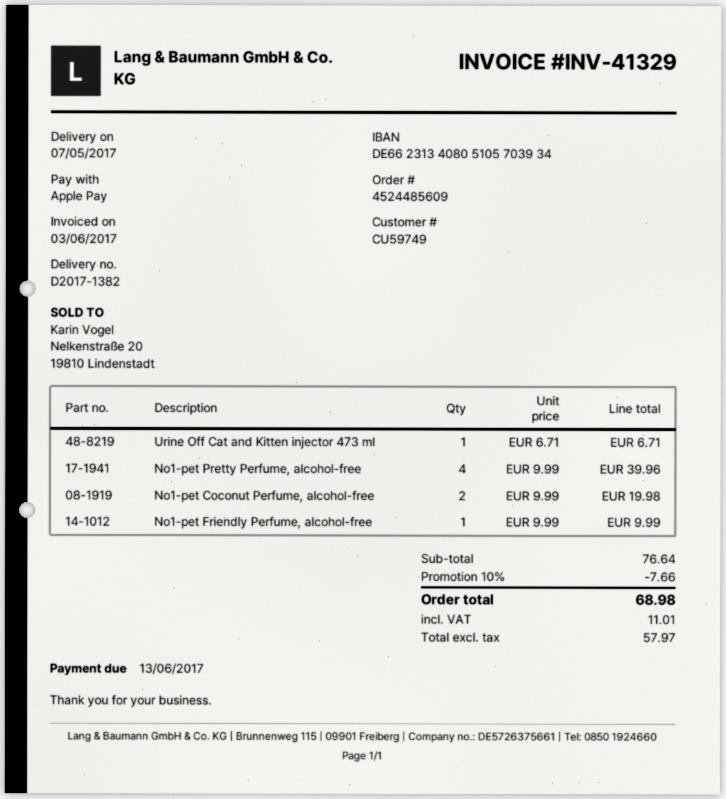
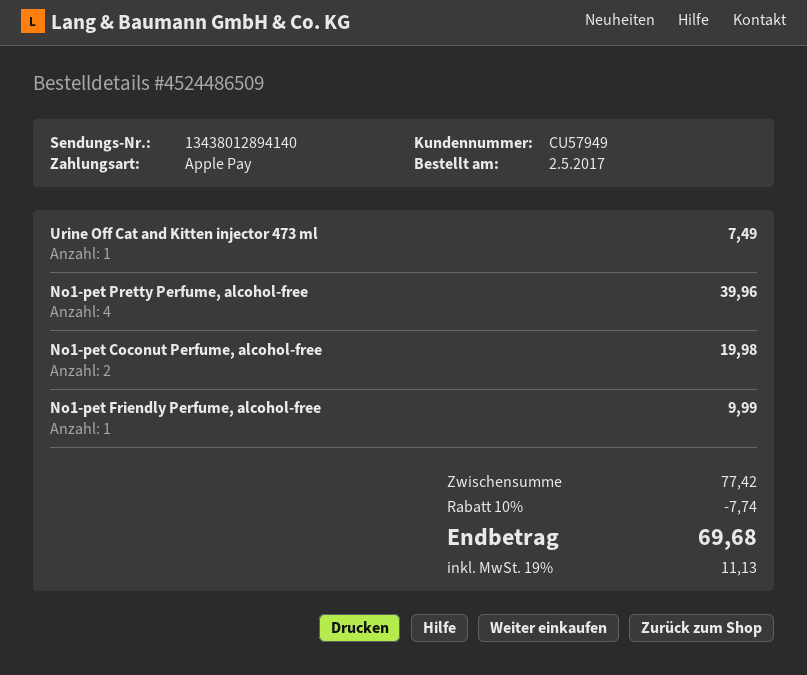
order number: 4524485609 -> 4524486509
customer number: CU59749 -> CU57949
Urine Off Cat and Kitten injector 473 ml: 1 for 6.71 -> 1 for 7.49
subtotal: 76.64 -> 77.42
discount: 10% = 7.66 -> 10% = 7.74
tax: 11.01 -> 11.13
total: 68.98 -> 69.68

